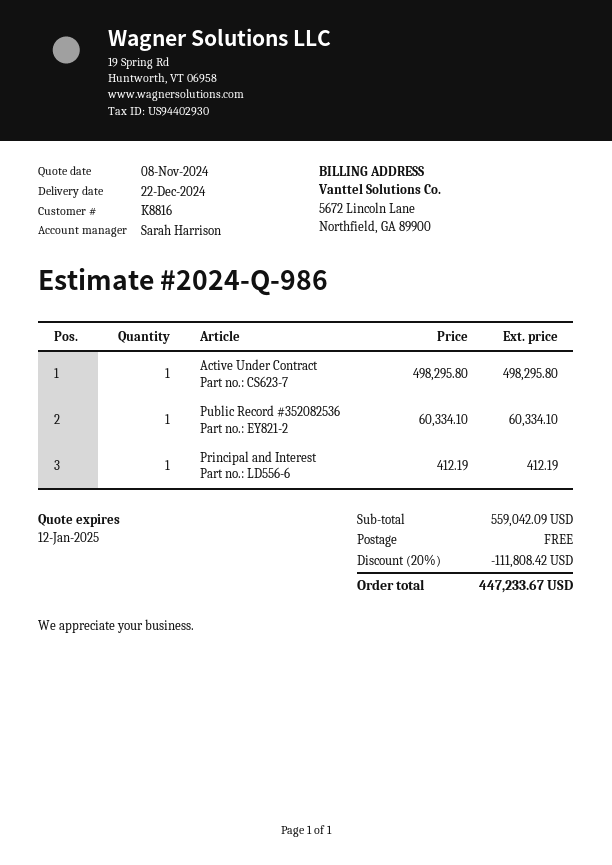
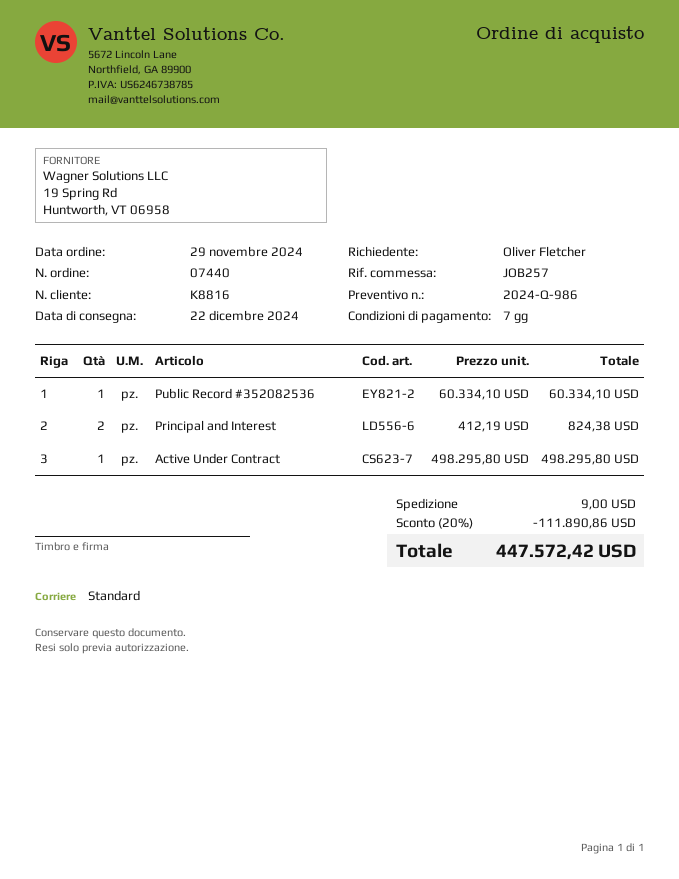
Principal and Interest: 1 x 412.19 = 412.19 -> 2 x 412.19 = 824.38
discount: 20% = 111808.42 -> 20% = 111890.86
shipping: 0.00 -> 9.00
total: 447233.67 -> 447572.42

